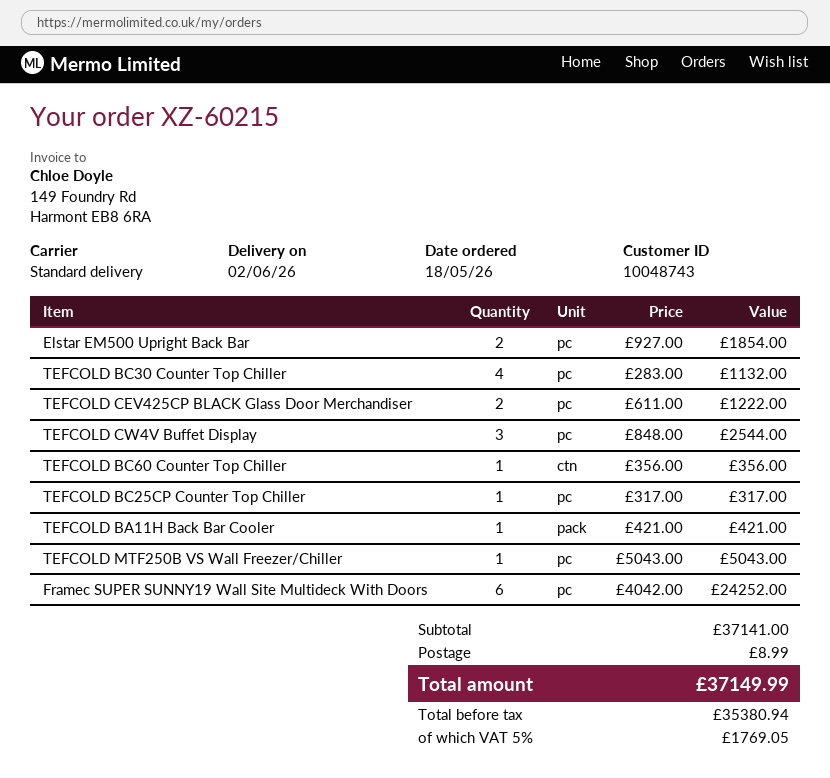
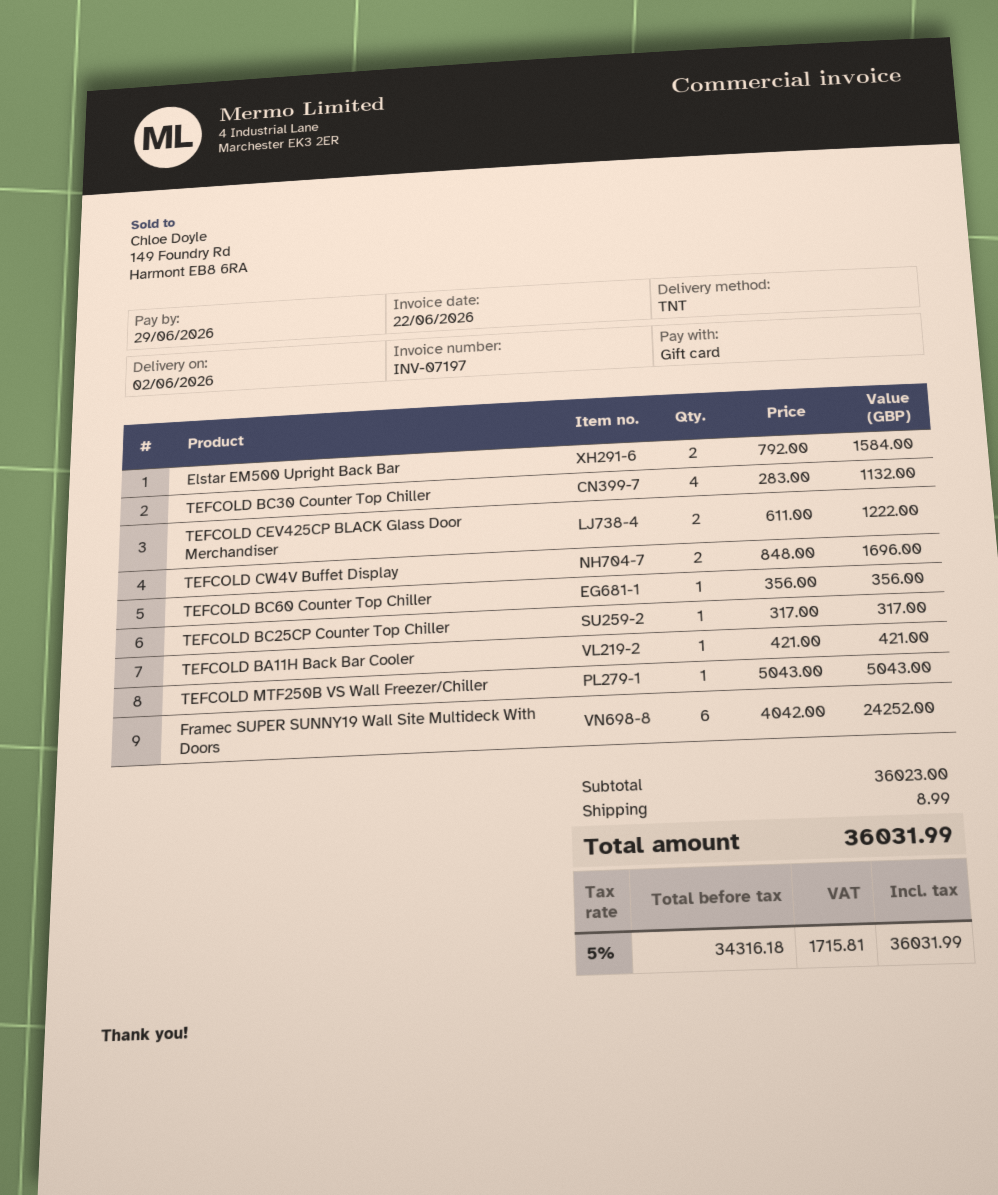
shipping method: standard -> TNT
Elstar EM500 Upright Back Bar: 2 x 927.00 = 1854.00 -> 2 x 792.00 = 1584.00
TEFCOLD CW4V Buffet Display: 3 x 848.00 = 2544.00 -> 2 x 848.00 = 1696.00
subtotal: 37141.00 -> 36023.00
net: 35380.94 -> 34316.18
tax: 5% = 1769.05 -> 5% = 1715.81
total: 37149.99 -> 36031.99

